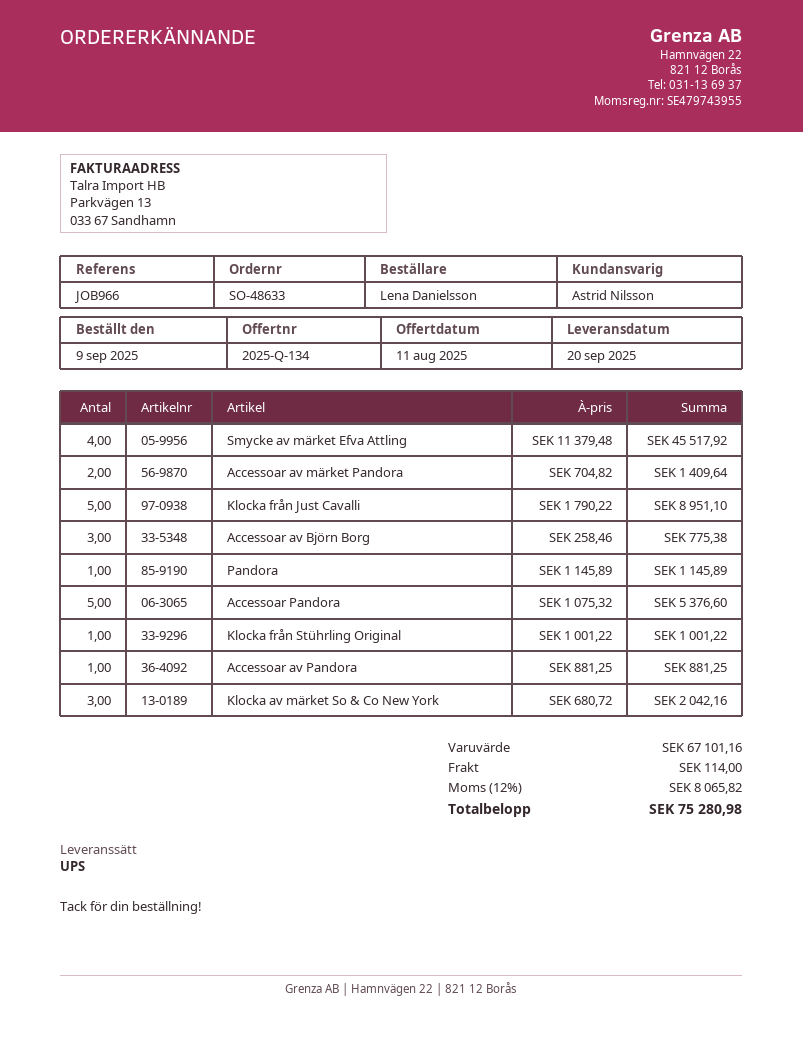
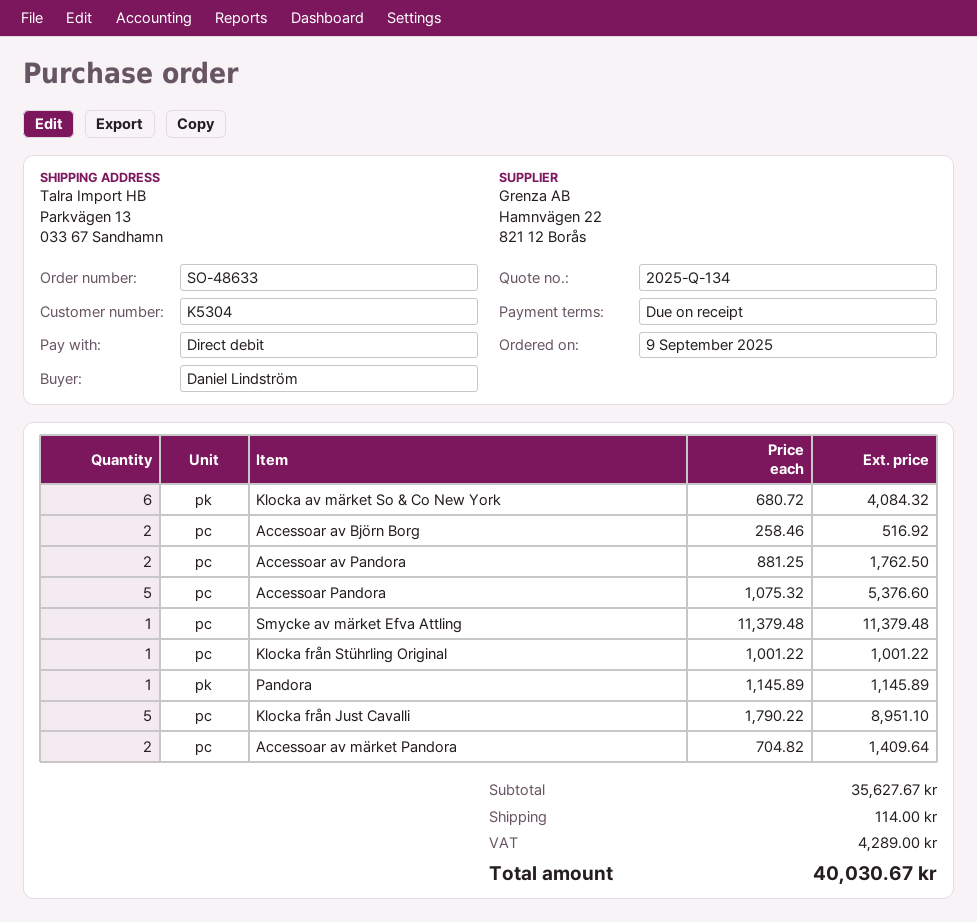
ordered by: Lena Danielsson -> Daniel Lindström
Smycke av märket Efva Attling: 4 x 11379.48 = 45517.92 -> 1 x 11379.48 = 11379.48
Accessoar av Björn Borg: 3 x 258.46 = 775.38 -> 2 x 258.46 = 516.92
Accessoar av Pandora: 1 x 881.25 = 881.25 -> 2 x 881.25 = 1762.50
Klocka av märket So & Co New York: 3 x 680.72 = 2042.16 -> 6 x 680.72 = 4084.32
subtotal: 67101.16 -> 35627.67
tax: 8065.82 -> 4289.00
total: 75280.98 -> 40030.67

